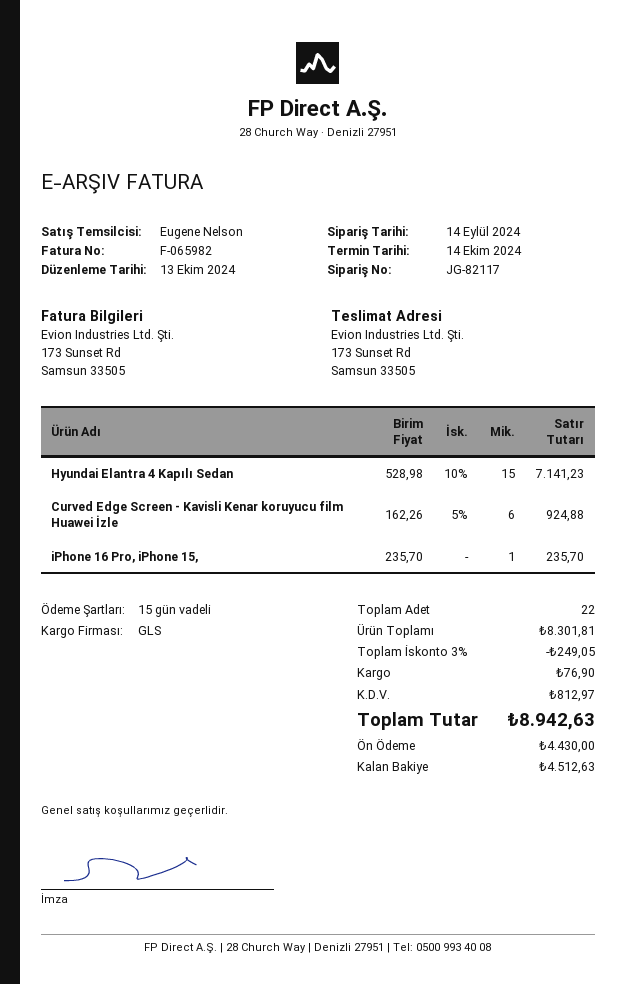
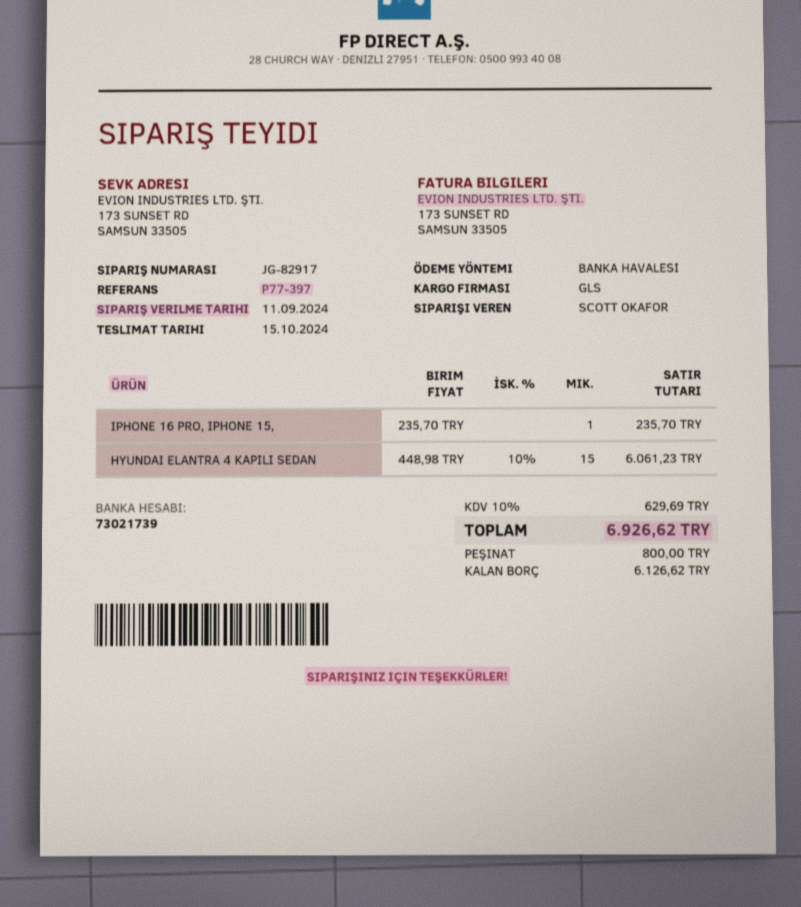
order number: JG-82117 -> JG-82917
order date: 2024-09-14 -> 2024-09-11
delivery date: 2024-10-14 -> 2024-10-15
Hyundai Elantra 4 Kapılı Sedan: 15 x 528.98 - 10% = 7141.23 -> 15 x 448.98 - 10% = 6061.23
Curved Edge Screen - Kavisli Kenar koruyucu film Huawei İzle: 6 x 162.26 - 5% = 924.88 -> none
discount: 3% = 249.05 -> none
shipping: 76.90 -> none
tax: 812.97 -> 629.69
total: 8942.63 -> 6926.62
deposit: 4430.00 -> 800.00
balance: 4512.63 -> 6126.62

